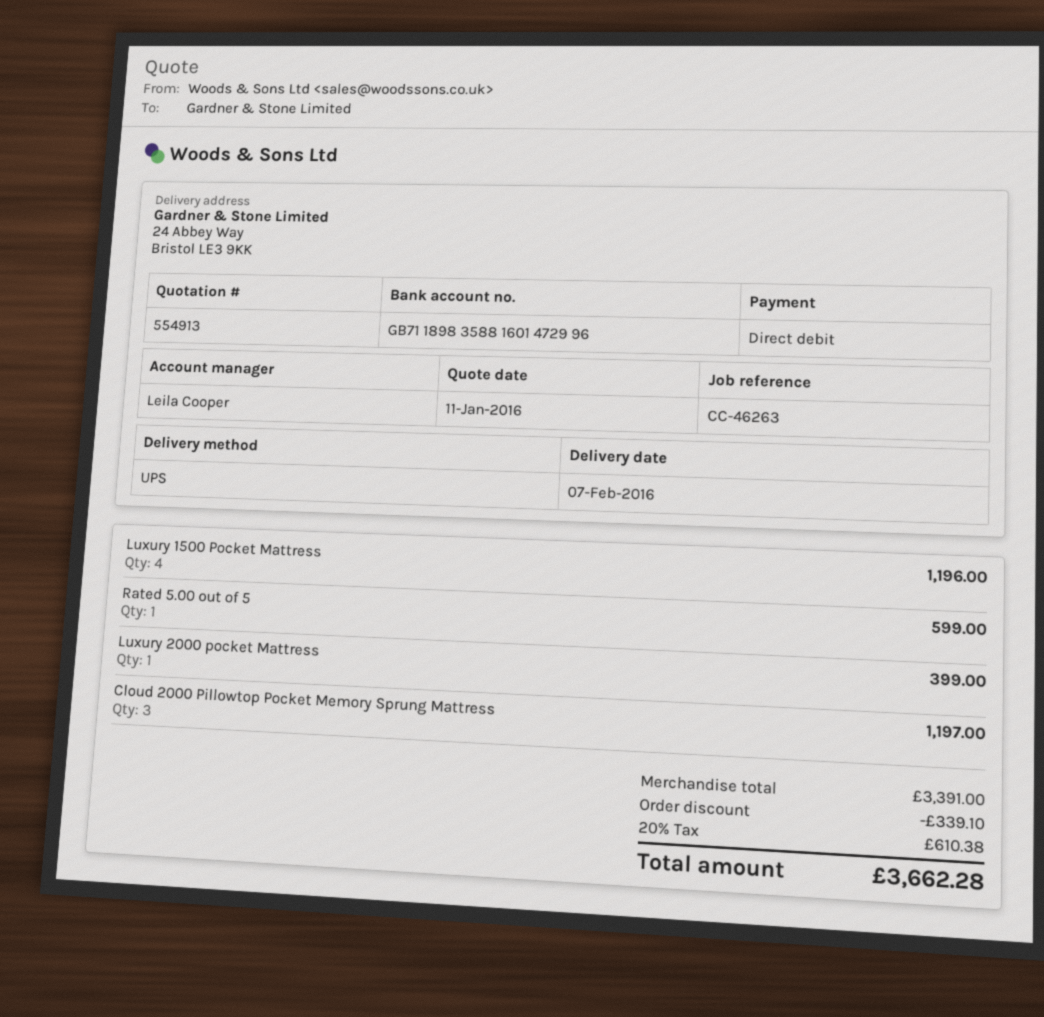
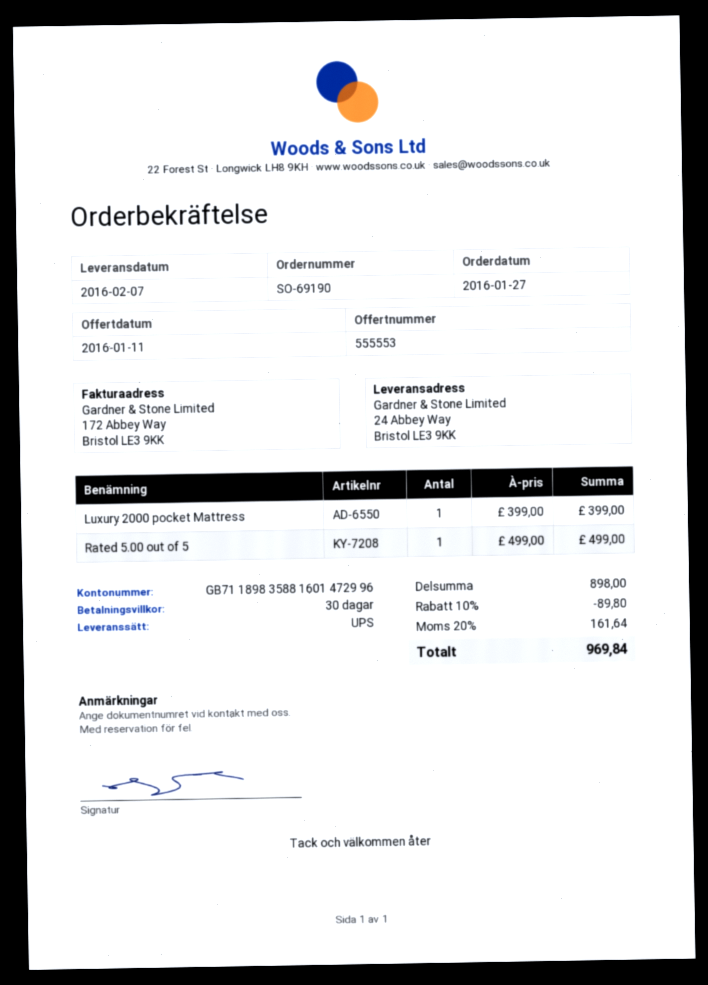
quote number: 554913 -> 555553
Luxury 1500 Pocket Mattress: 4 for 1196.00 -> none
Rated 5.00 out of 5: 1 for 599.00 -> 1 for 499.00
Cloud 2000 Pillowtop Pocket Memory Sprung Mattress: 3 for 1197.00 -> none
subtotal: 3391.00 -> 898.00
discount: 339.10 -> 89.80
tax: 20% = 610.38 -> 20% = 161.64
total: 3662.28 -> 969.84

